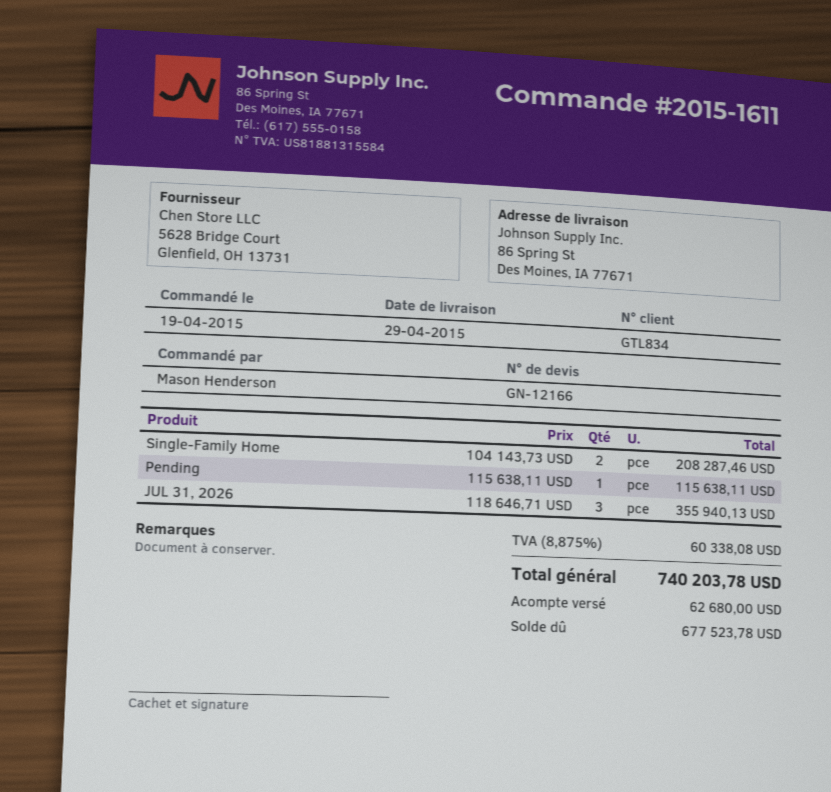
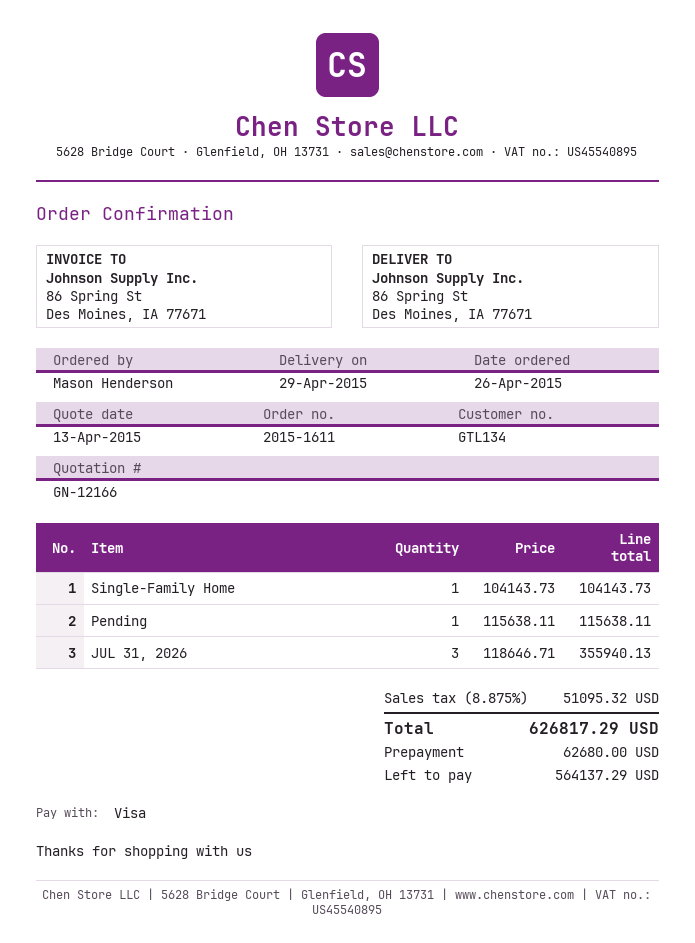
order date: 2015-04-19 -> 2015-04-26
customer number: GTL834 -> GTL134
Single-Family Home: 2 x 104143.73 = 208287.46 -> 1 x 104143.73 = 104143.73
tax: 8.875% = 60338.08 -> 8.875% = 51095.32
total: 740203.78 -> 626817.29
balance: 677523.78 -> 564137.29

